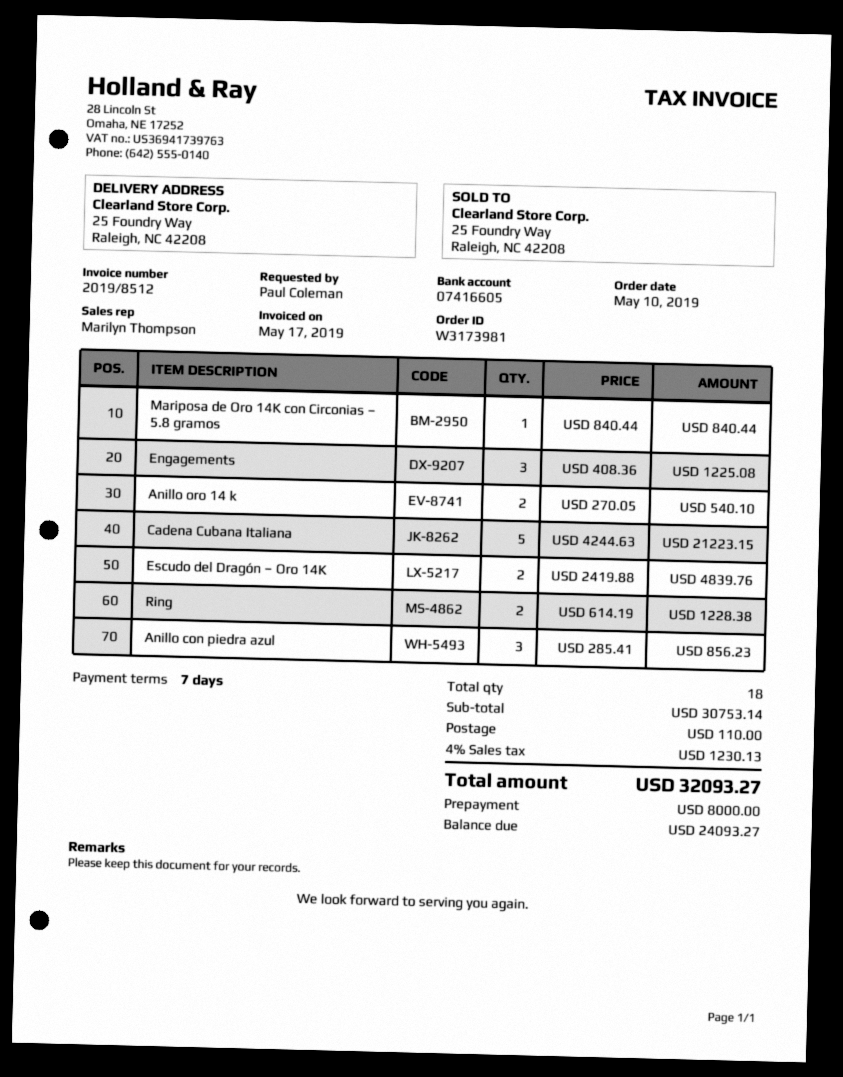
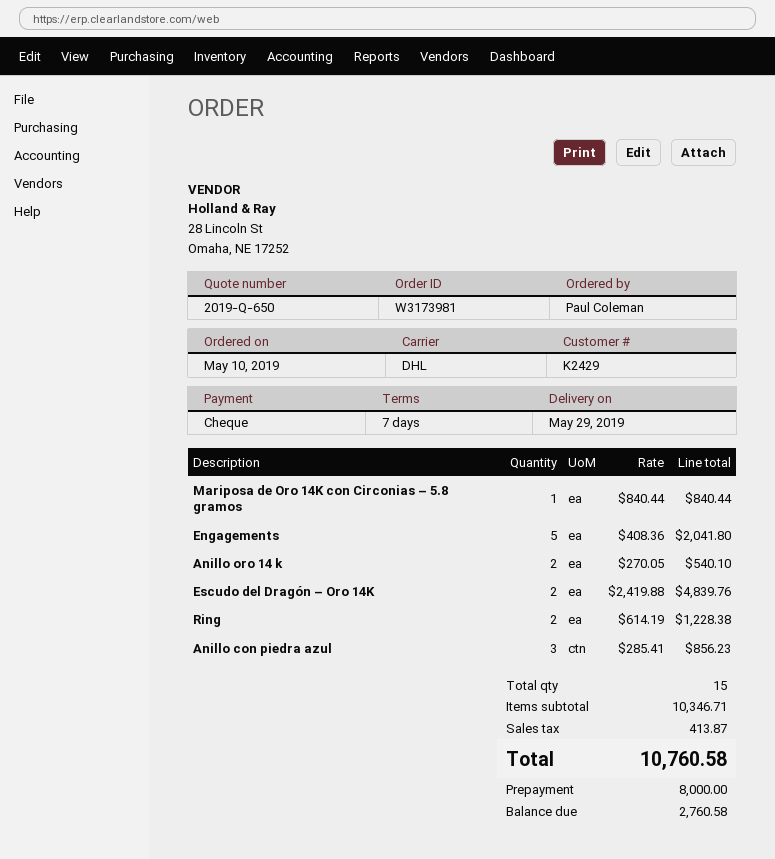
Engagements: 3 x 408.36 = 1225.08 -> 5 x 408.36 = 2041.80
Cadena Cubana Italiana: 5 x 4244.63 = 21223.15 -> none
total quantity: 18 -> 15
subtotal: 30753.14 -> 10346.71
shipping: 110.00 -> none
tax: 1230.13 -> 413.87
total: 32093.27 -> 10760.58
balance: 24093.27 -> 2760.58

